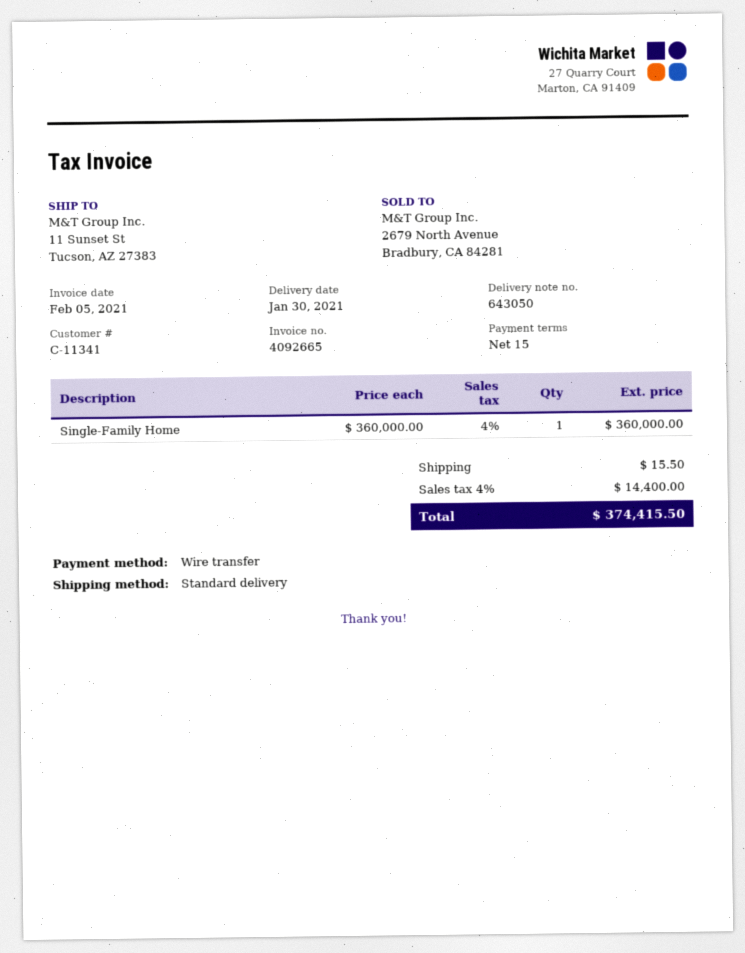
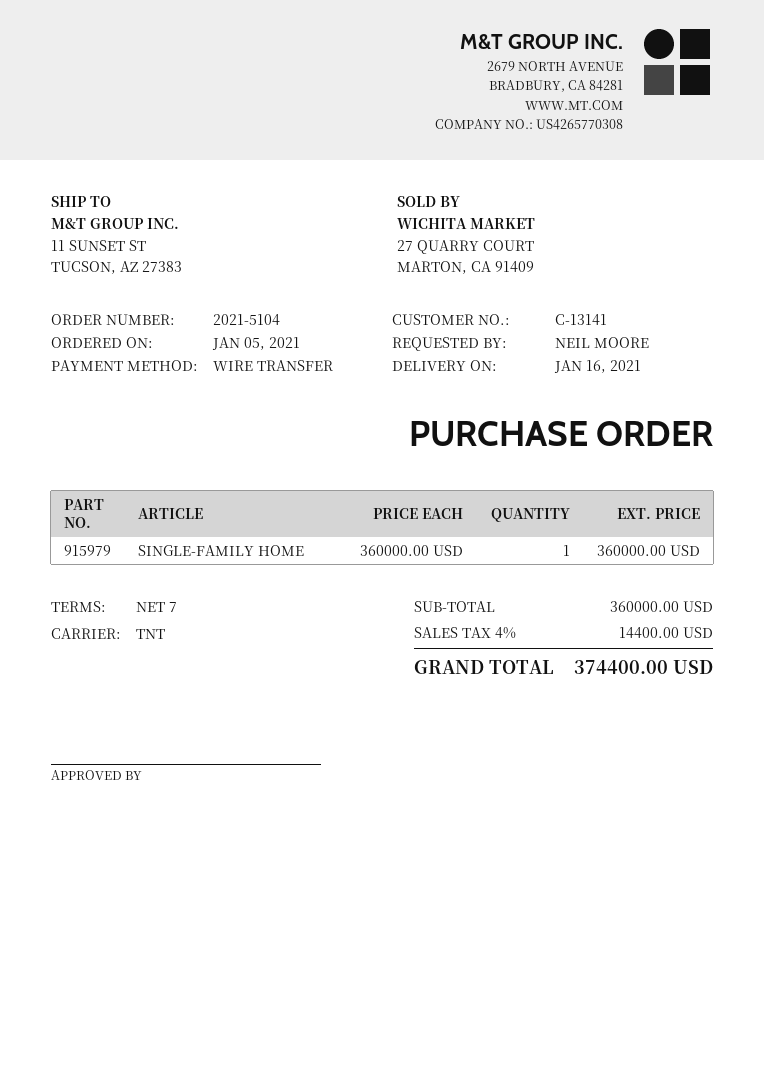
delivery date: 2021-01-30 -> 2021-01-16
payment terms: 15 days -> 7 days
customer number: C-11341 -> C-13141
shipping method: standard -> TNT
shipping: 15.50 -> none
total: 374415.50 -> 374400.00

